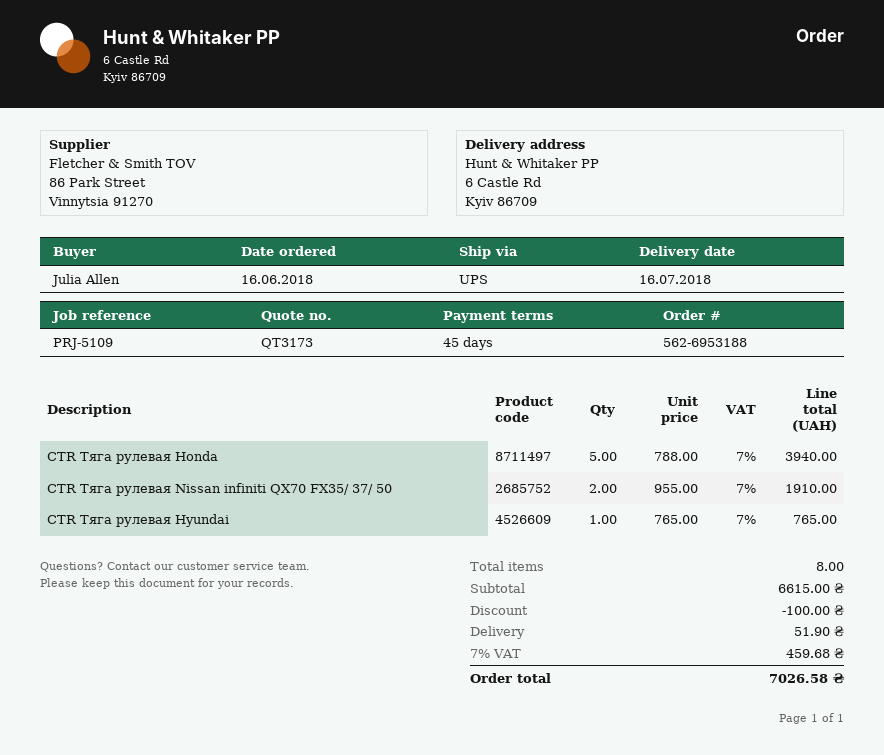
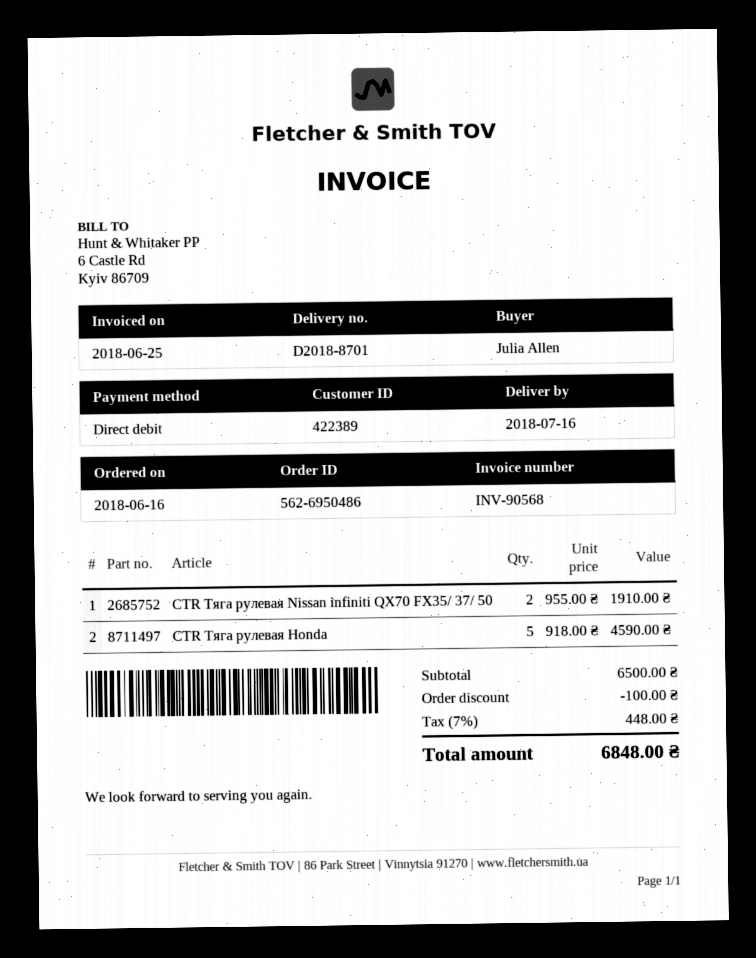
order number: 562-6953188 -> 562-6950486
CTR Тяга рулевая Honda: 5 x 788.00 = 3940.00 -> 5 x 918.00 = 4590.00
CTR Тяга рулевая Hyundai: 1 x 765.00 = 765.00 -> none
subtotal: 6615.00 -> 6500.00
shipping: 51.90 -> none
tax: 7% = 459.68 -> 7% = 448.00
total: 7026.58 -> 6848.00

